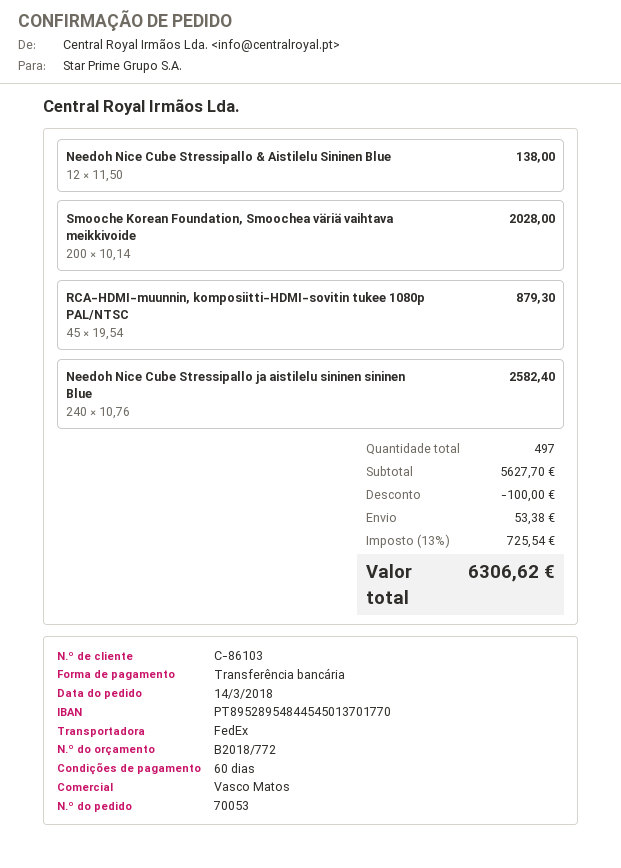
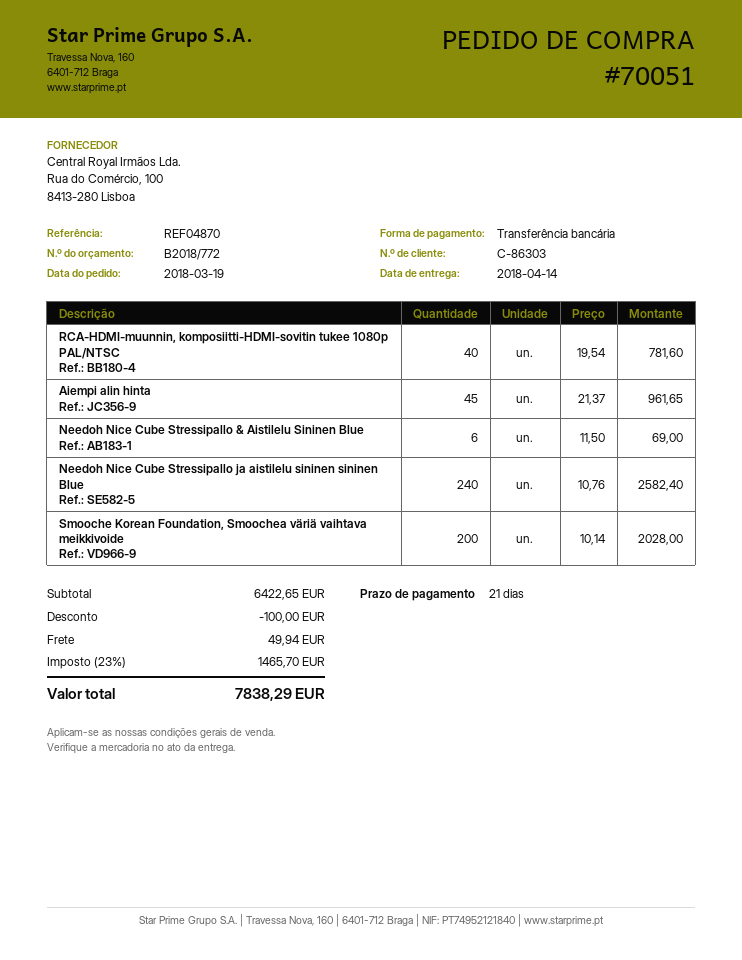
order number: 70053 -> 70051
order date: 2018-03-14 -> 2018-03-19
payment terms: 60 days -> 21 days
customer number: C-86103 -> C-86303
Needoh Nice Cube Stressipallo & Aistilelu Sininen Blue: 12 x 11.50 = 138.00 -> 6 x 11.50 = 69.00
RCA-HDMI-muunnin, komposiitti-HDMI-sovitin tukee 1080p PAL/NTSC: 45 x 19.54 = 879.30 -> 40 x 19.54 = 781.60
Aiempi alin hinta: none -> 45 x 21.37 = 961.65
subtotal: 5627.70 -> 6422.65
shipping: 53.38 -> 49.94
tax: 13% = 725.54 -> 23% = 1465.70
total: 6306.62 -> 7838.29

